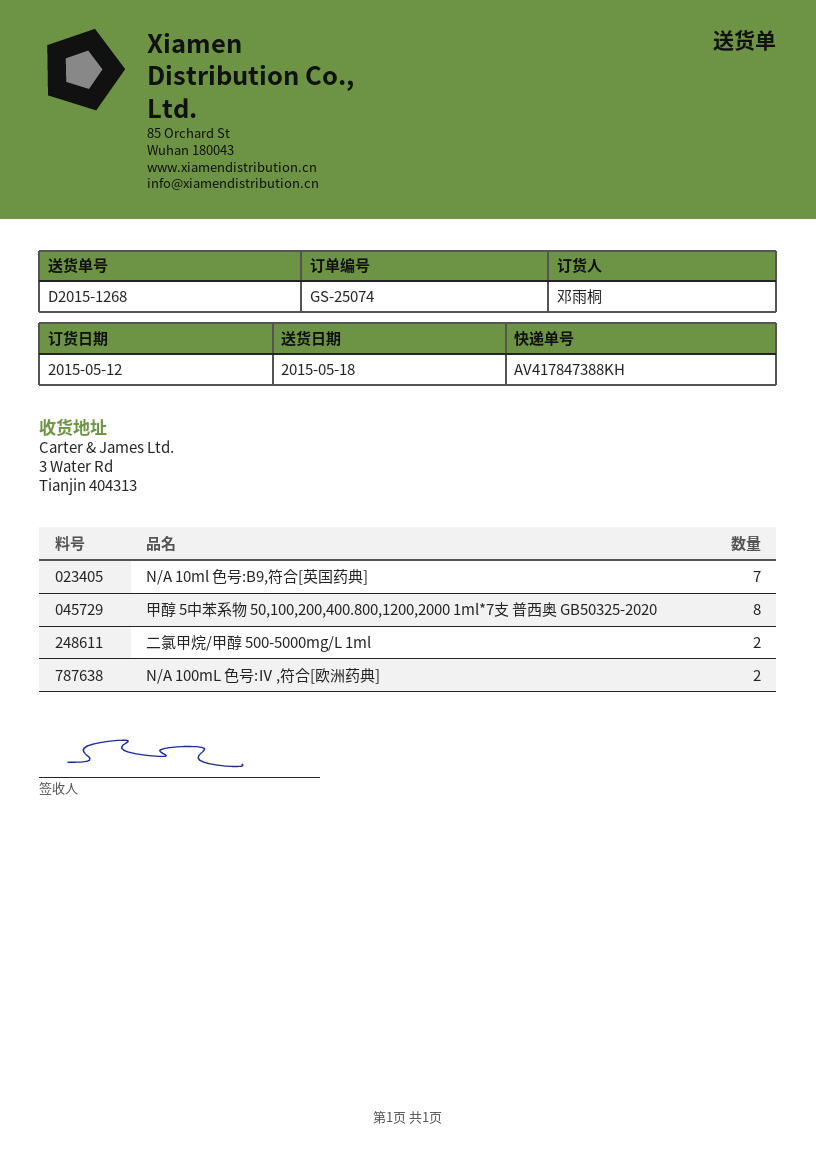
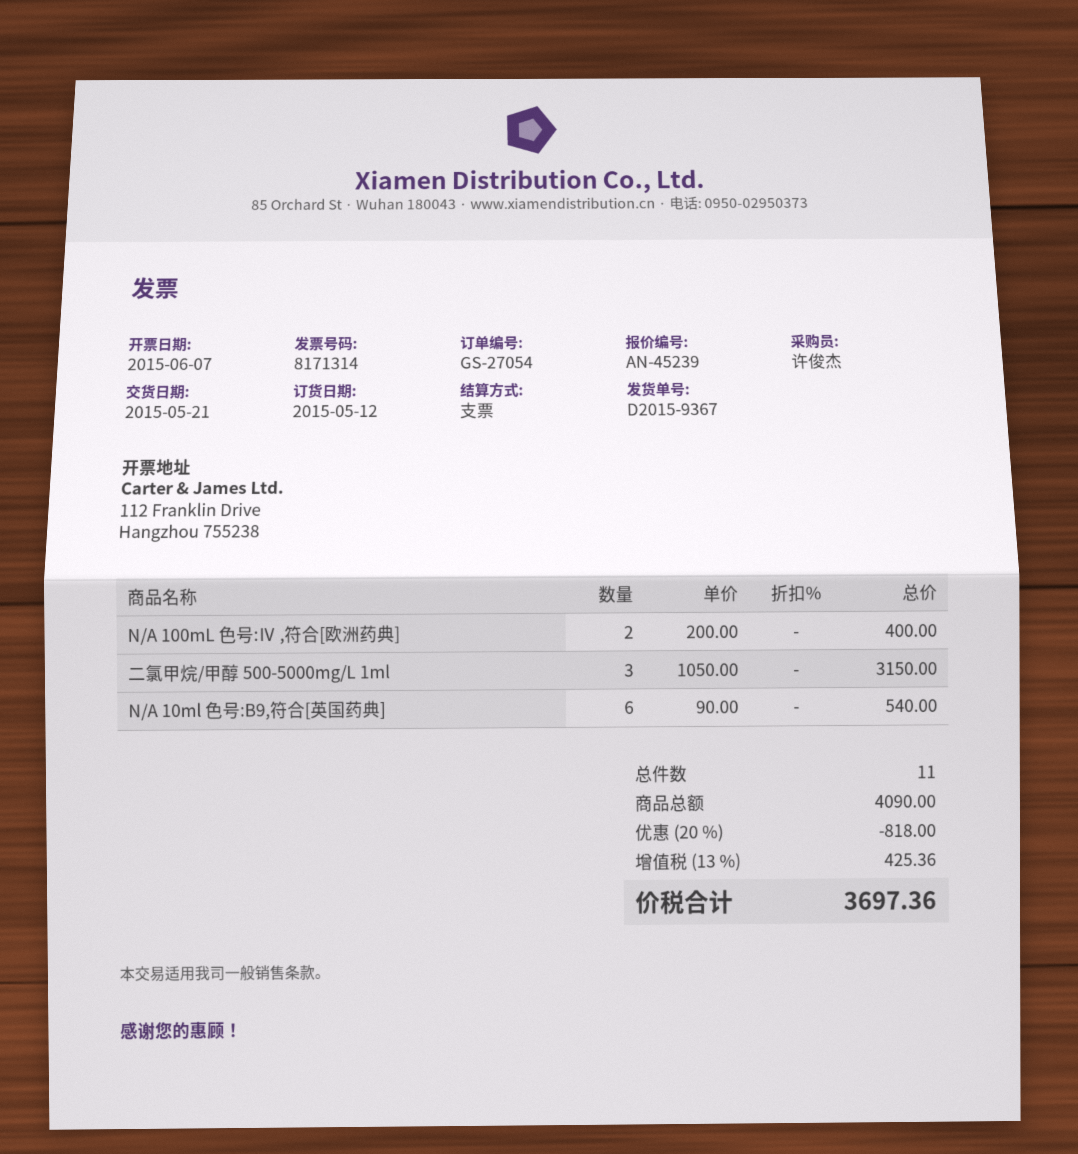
order number: GS-25074 -> GS-27054
delivery note number: D2015-1268 -> D2015-9367
delivery date: 2015-05-18 -> 2015-05-21
ordered by: 邓雨桐 -> 许俊杰
N/A 10ml 色号:B9,符合[英国药典]: 7 -> 6
甲醇 5中苯系物 50,100,200,400.800,1200,2000 1ml*7支 普西奥 GB50325-2020: 8 -> none
二氯甲烷/甲醇 500-5000mg/L 1ml: 2 -> 3

